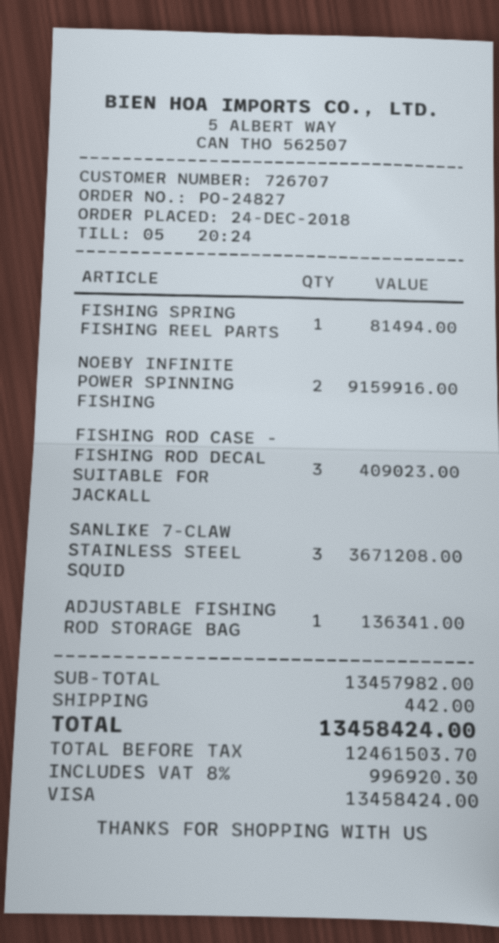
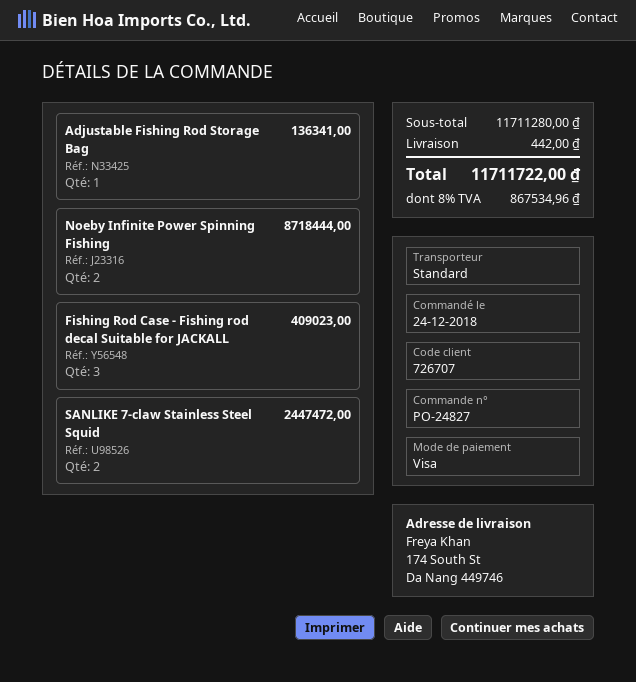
FISHING SPRING FISHING REEL PARTS: 1 for 81494.00 -> none
NOEBY INFINITE POWER SPINNING FISHING: 2 for 9159916.00 -> 2 for 8718444.00
SANLIKE 7-CLAW STAINLESS STEEL SQUID: 3 for 3671208.00 -> 2 for 2447472.00
subtotal: 13457982.00 -> 11711280.00
tax: 8% = 996920.30 -> 8% = 867534.96
total: 13458424.00 -> 11711722.00

